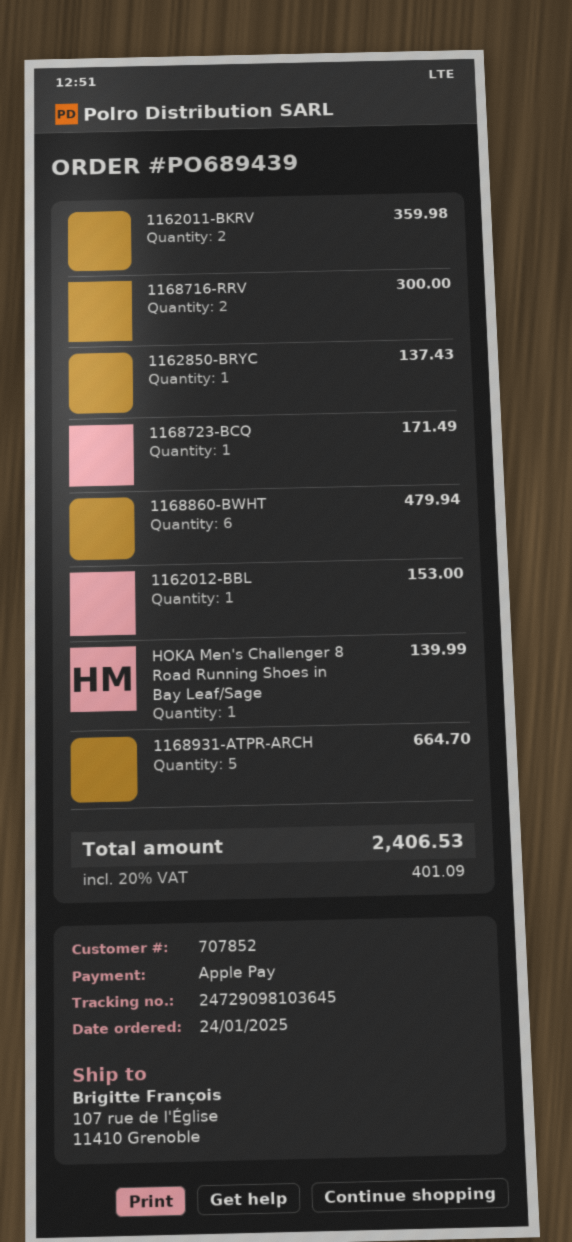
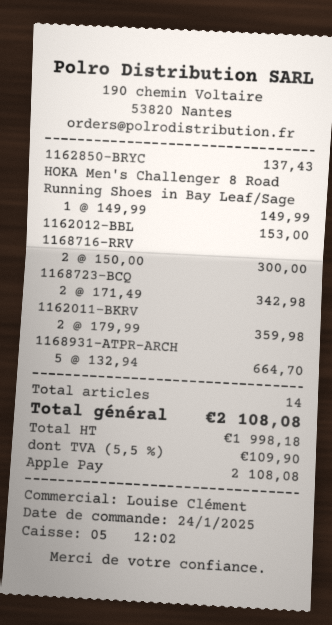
1168723-BCQ: 1 for 171.49 -> 2 for 342.98
1168860-BWHT: 6 for 479.94 -> none
HOKA Men's Challenger 8 Road Running Shoes in Bay Leaf/Sage: 1 for 139.99 -> 1 for 149.99
tax: 20% = 401.09 -> 5.5% = 109.90
total: 2406.53 -> 2108.08

